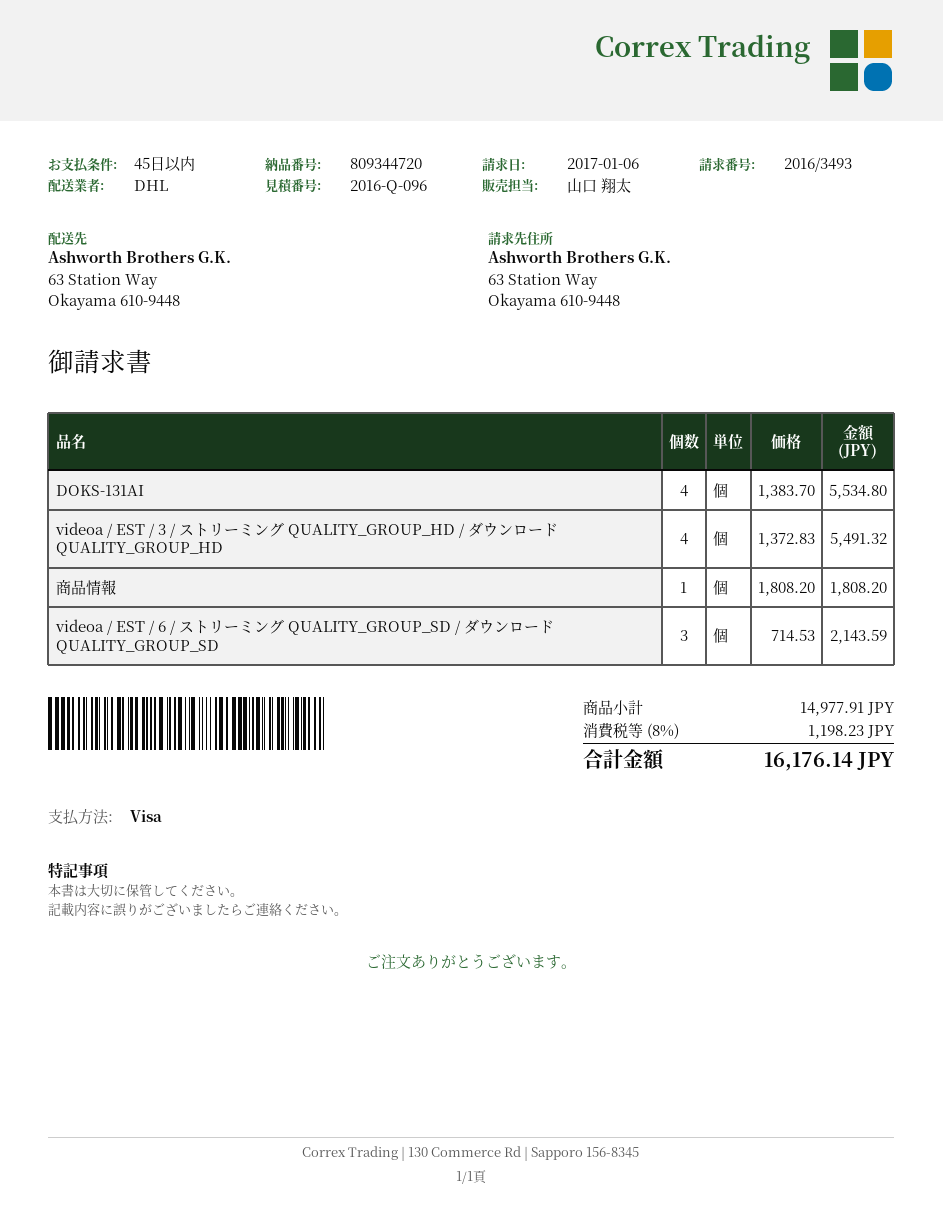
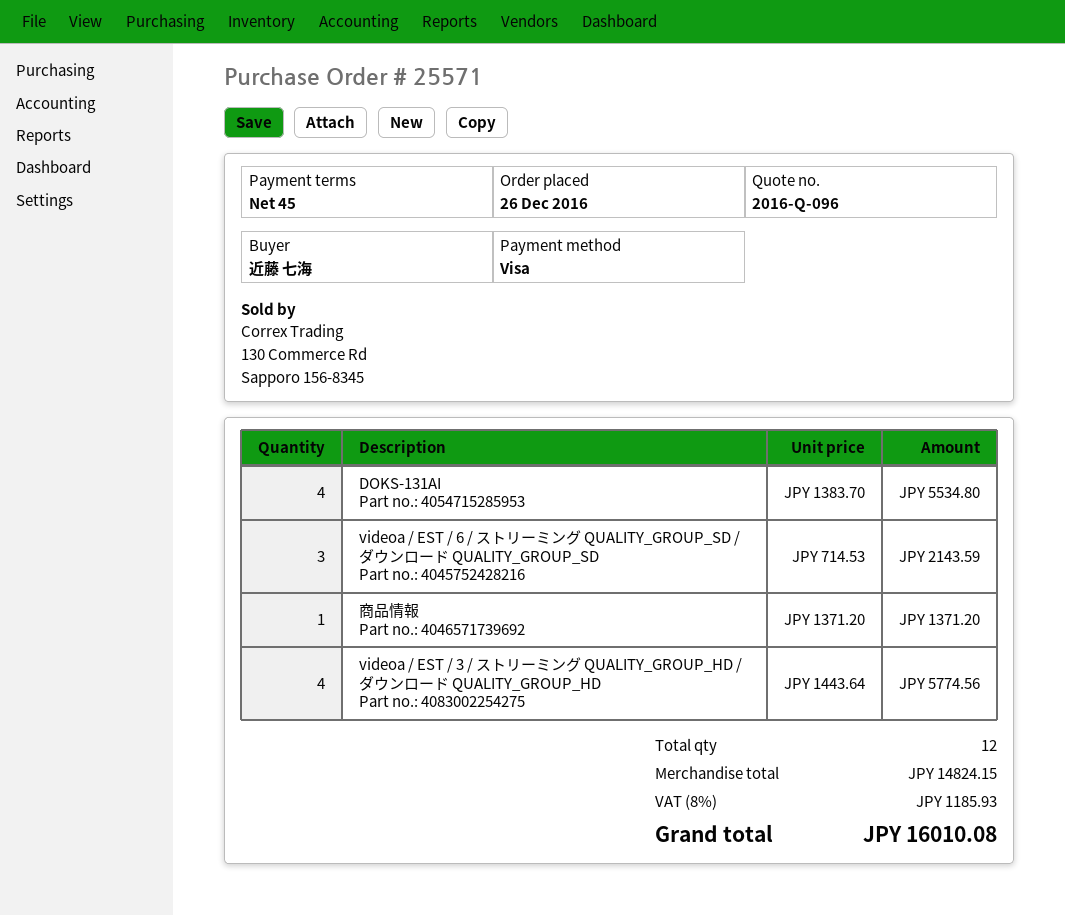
videoa / EST / 3 / ストリーミング QUALITY_GROUP_HD / ダウンロード QUALITY_GROUP_HD: 4 x 1372.83 = 5491.32 -> 4 x 1443.64 = 5774.56
商品情報: 1 x 1808.20 = 1808.20 -> 1 x 1371.20 = 1371.20
subtotal: 14977.91 -> 14824.15
tax: 8% = 1198.23 -> 8% = 1185.93
total: 16176.14 -> 16010.08

